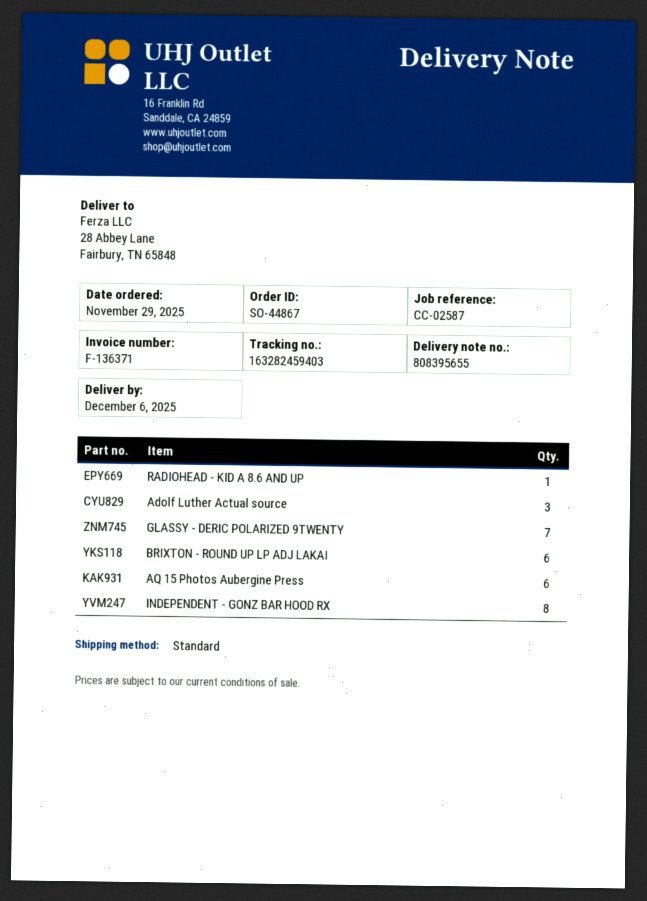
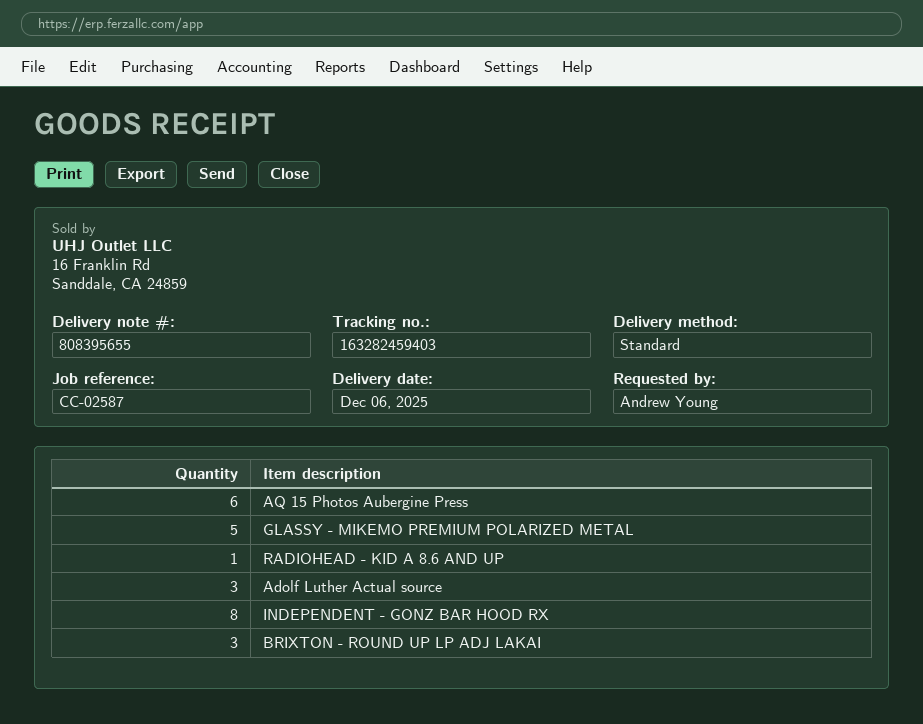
GLASSY - DERIC POLARIZED 9TWENTY: 7 -> none
BRIXTON - ROUND UP LP ADJ LAKAI: 6 -> 3
GLASSY - MIKEMO PREMIUM POLARIZED METAL: none -> 5

